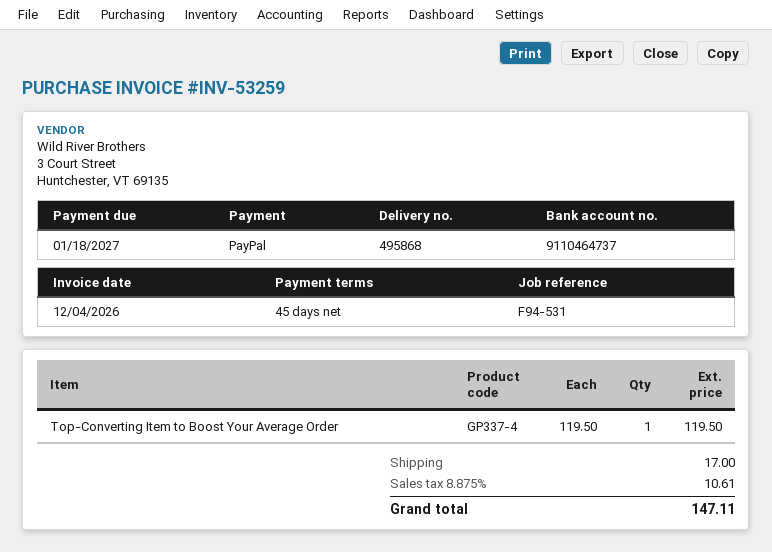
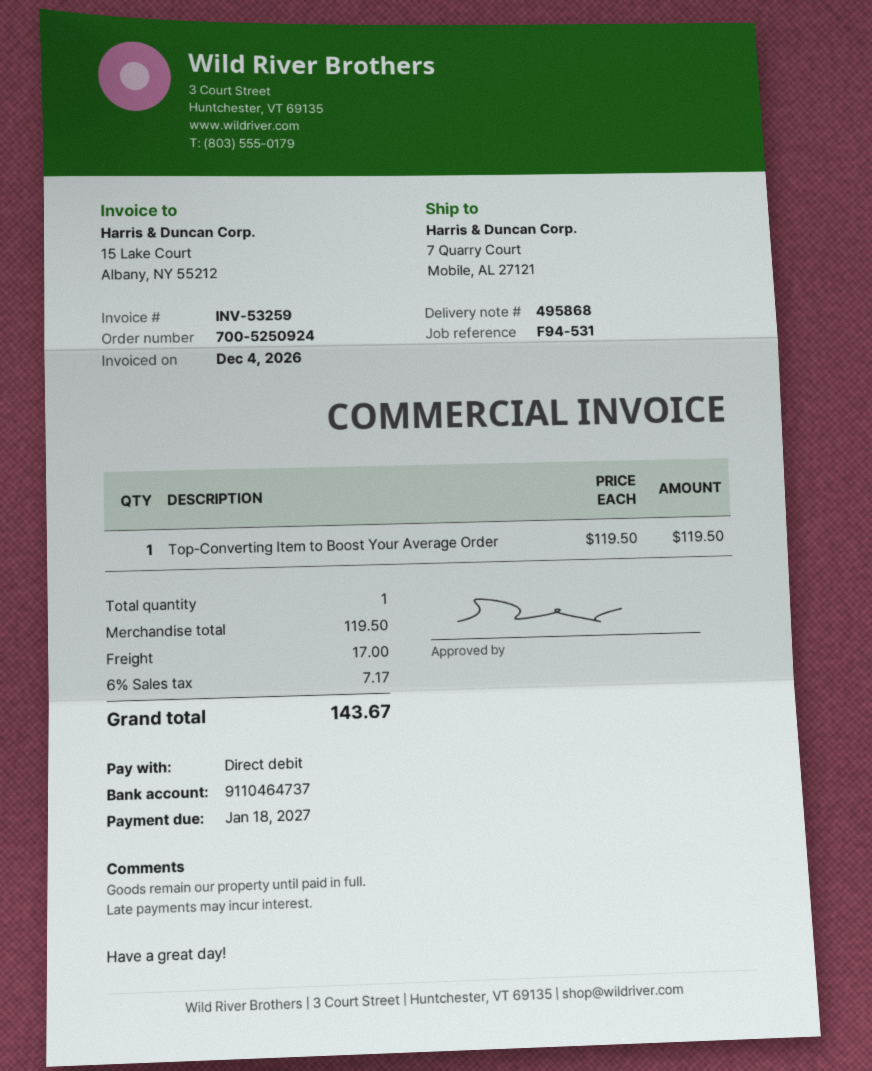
payment method: PayPal -> direct debit
tax: 8.875% = 10.61 -> 6% = 7.17
total: 147.11 -> 143.67

